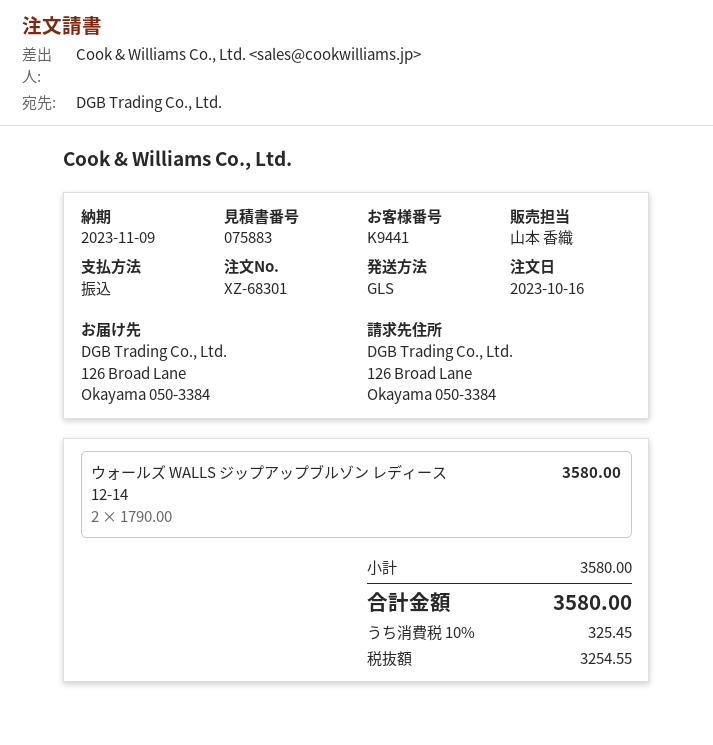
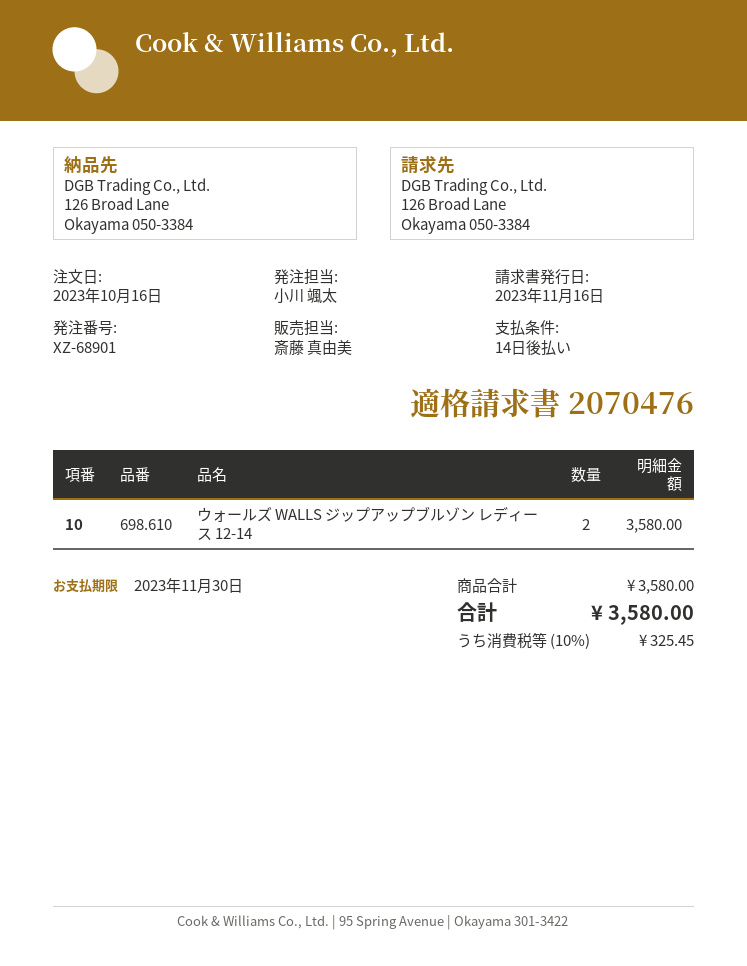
order number: XZ-68301 -> XZ-68901
sales rep: 山本 香織 -> 斎藤 真由美

